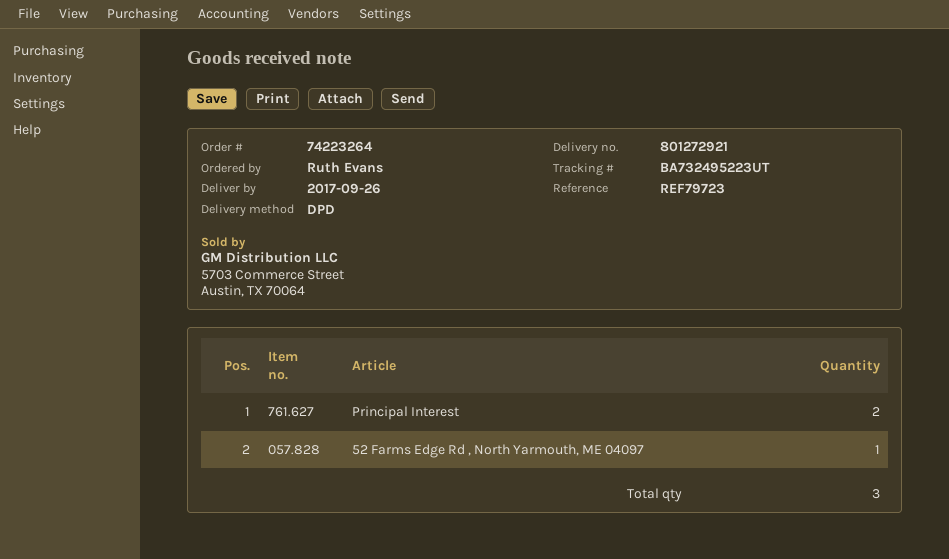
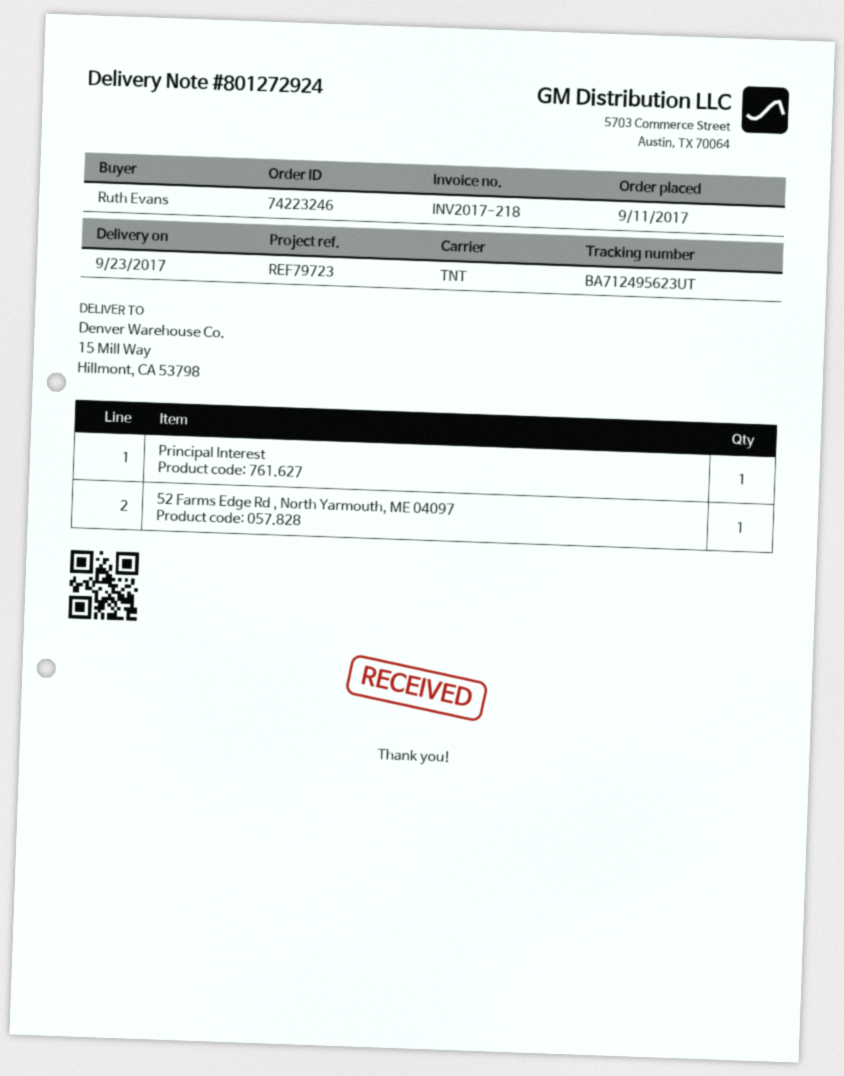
order number: 74223264 -> 74223246
delivery note number: 801272921 -> 801272924
delivery date: 2017-09-26 -> 2017-09-23
shipping method: DPD -> TNT
tracking number: BA732495223UT -> BA712495623UT
Principal Interest: 2 -> 1

